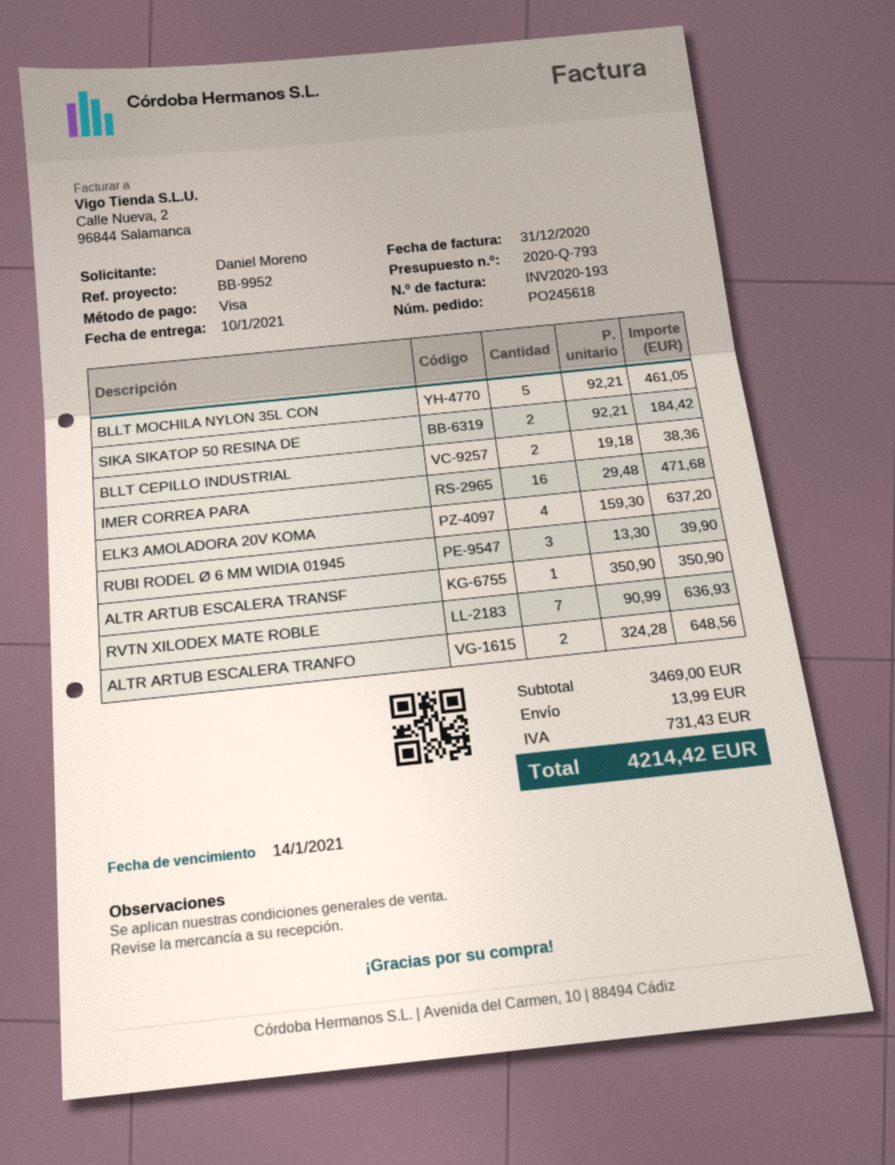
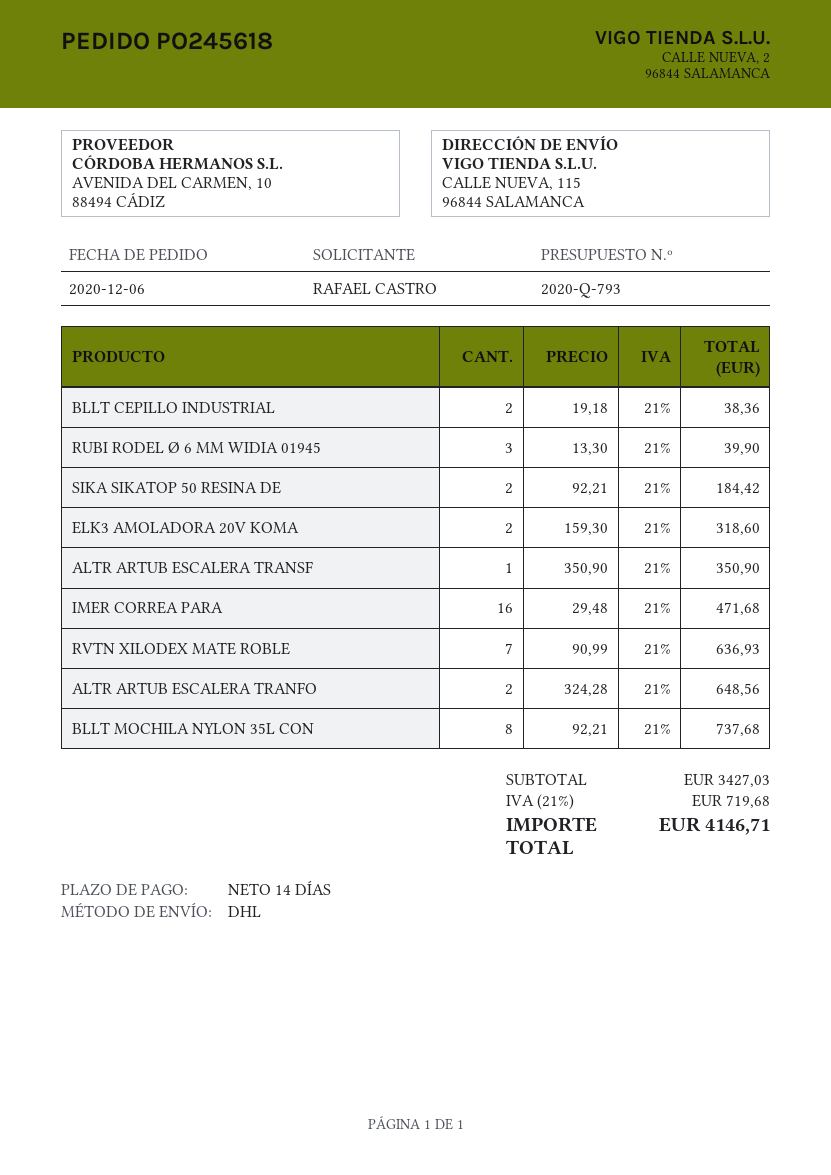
ordered by: Daniel Moreno -> RAFAEL CASTRO
BLLT MOCHILA NYLON 35L CON: 5 x 92.21 = 461.05 -> 8 x 92.21 = 737.68
ELK3 AMOLADORA 20V KOMA: 4 x 159.30 = 637.20 -> 2 x 159.30 = 318.60
subtotal: 3469.00 -> 3427.03
shipping: 13.99 -> none
tax: 731.43 -> 719.68
total: 4214.42 -> 4146.71

